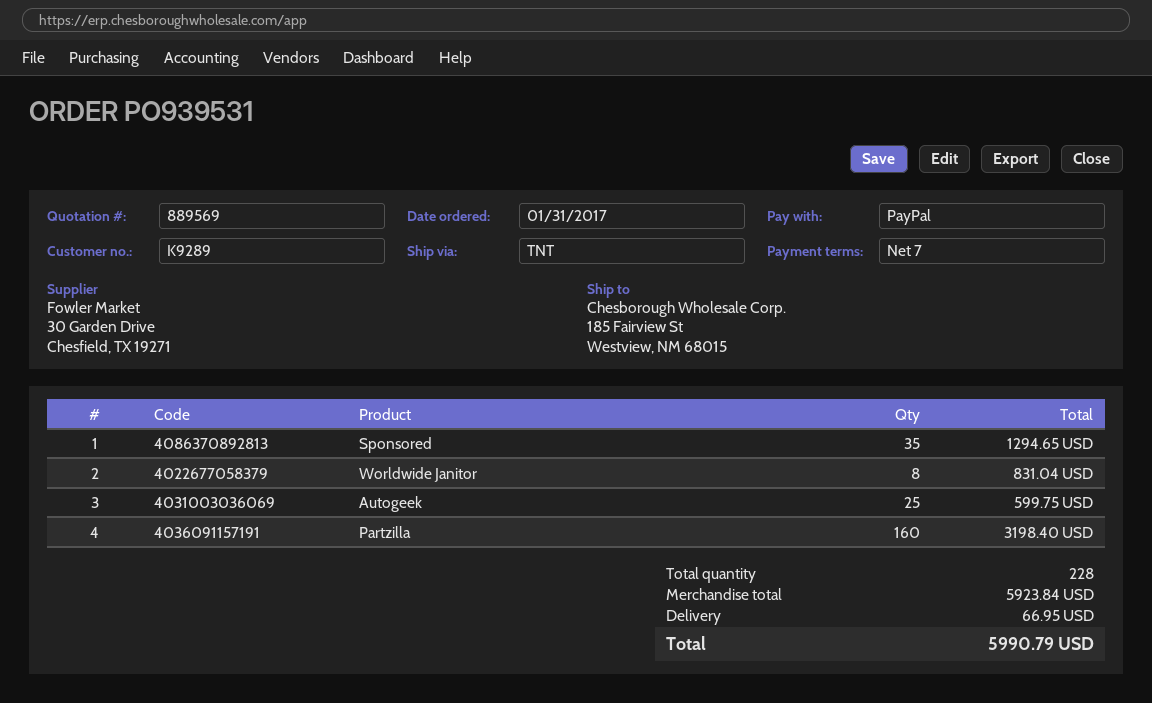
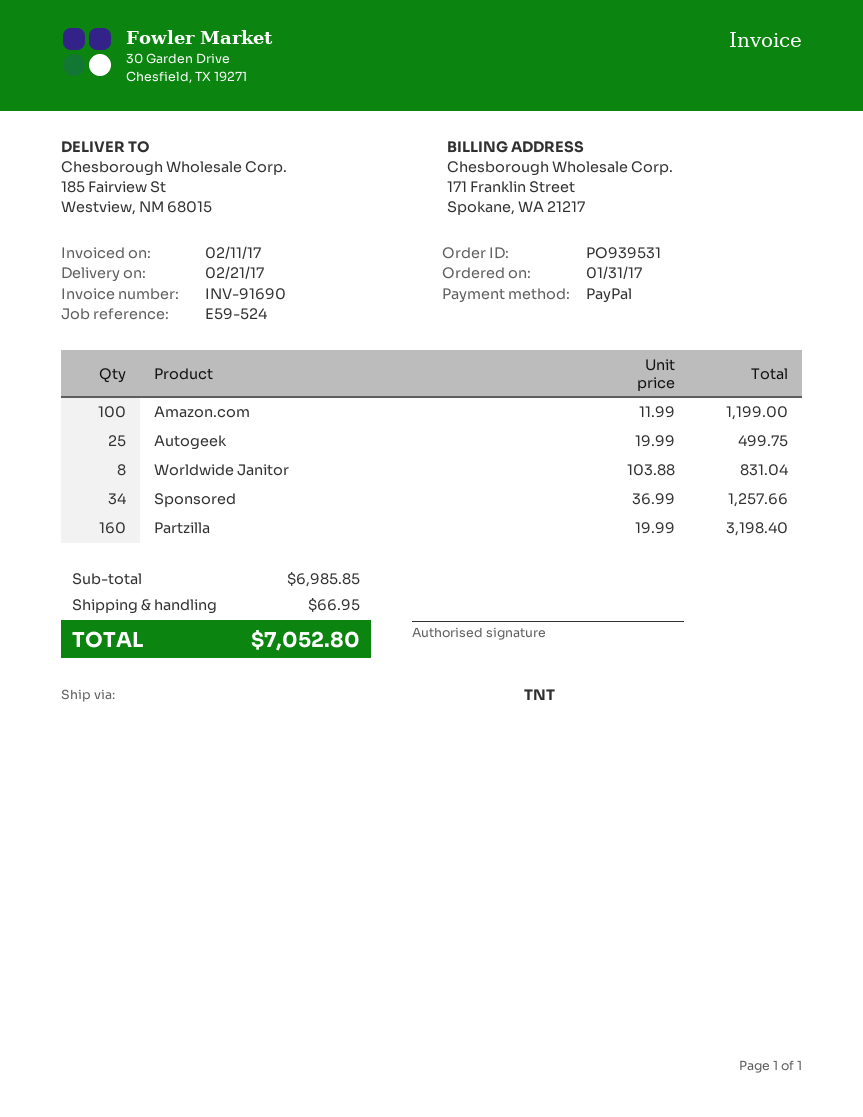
Sponsored: 35 for 1294.65 -> 34 for 1257.66
Autogeek: 25 for 599.75 -> 25 for 499.75
Amazon.com: none -> 100 for 1199.00
subtotal: 5923.84 -> 6985.85
total: 5990.79 -> 7052.80

